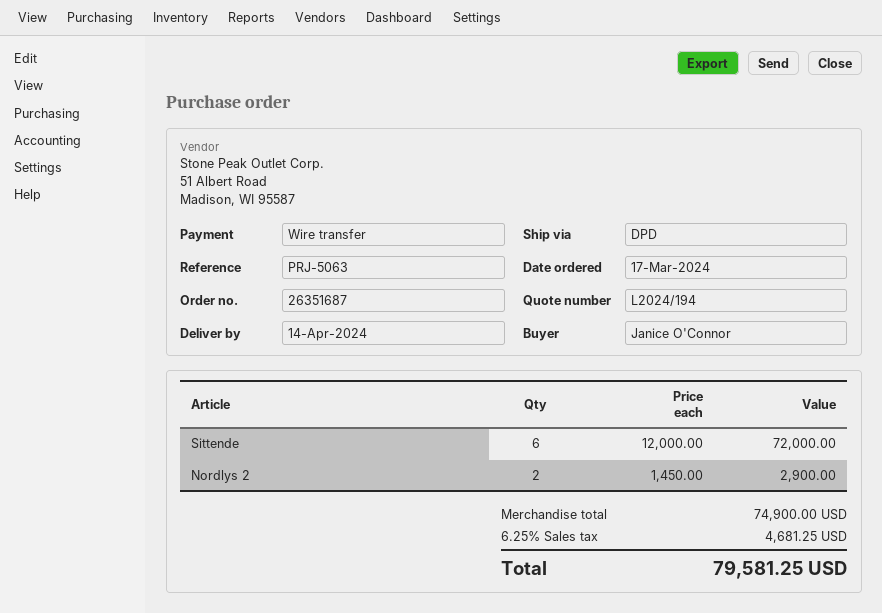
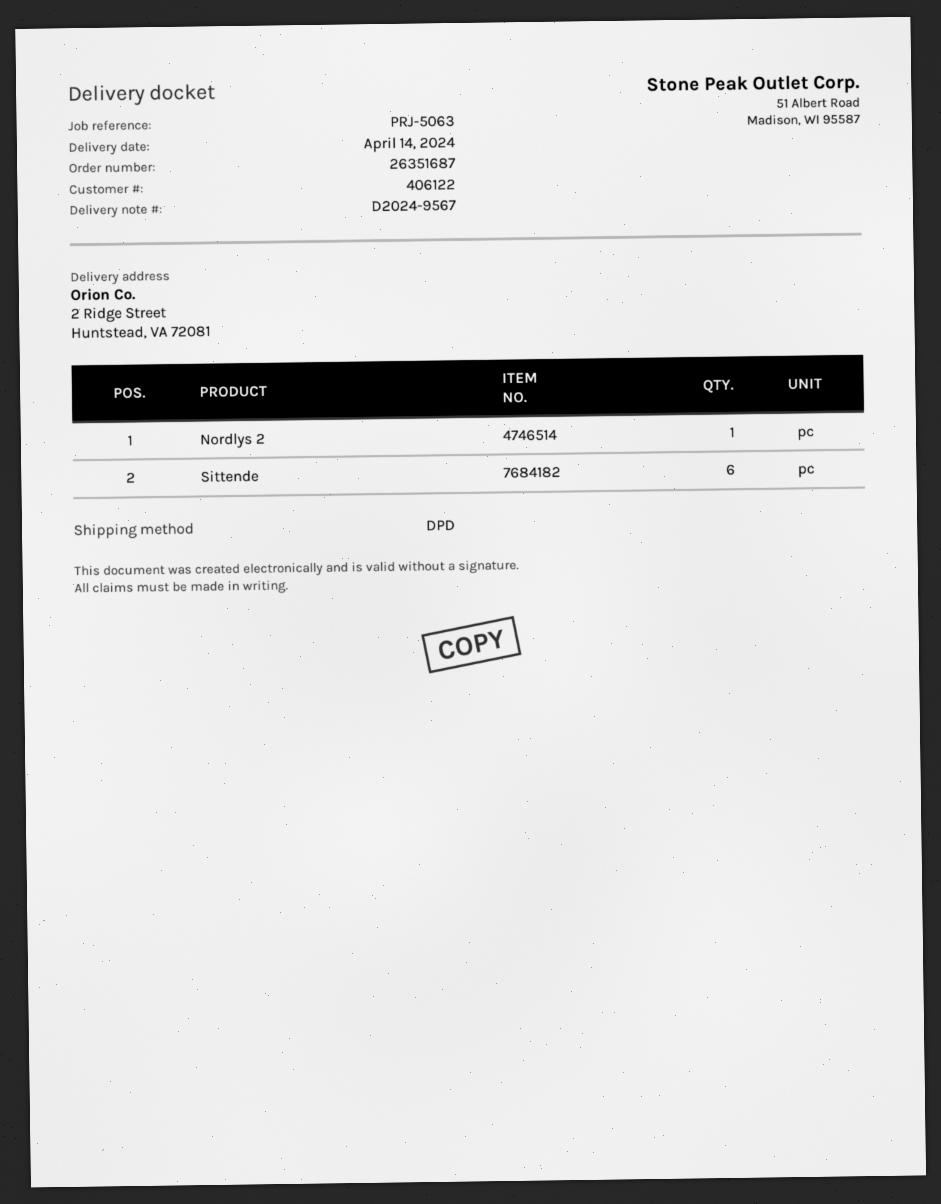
Nordlys 2: 2 -> 1

